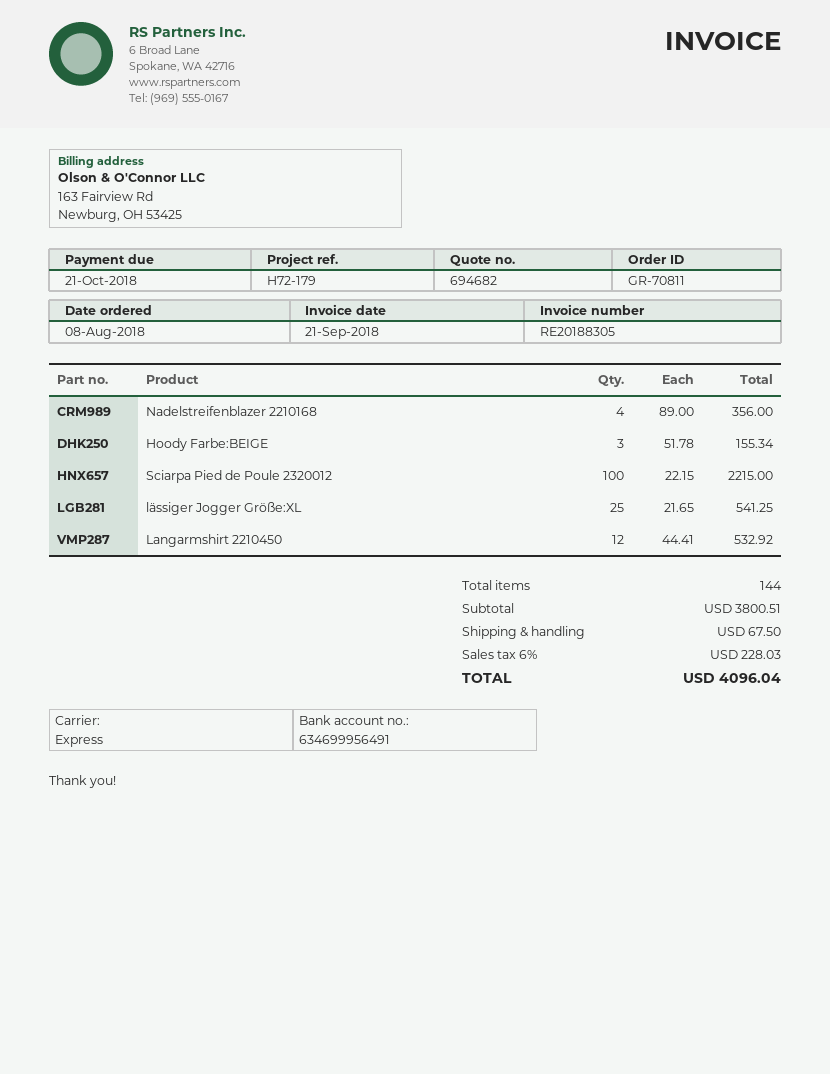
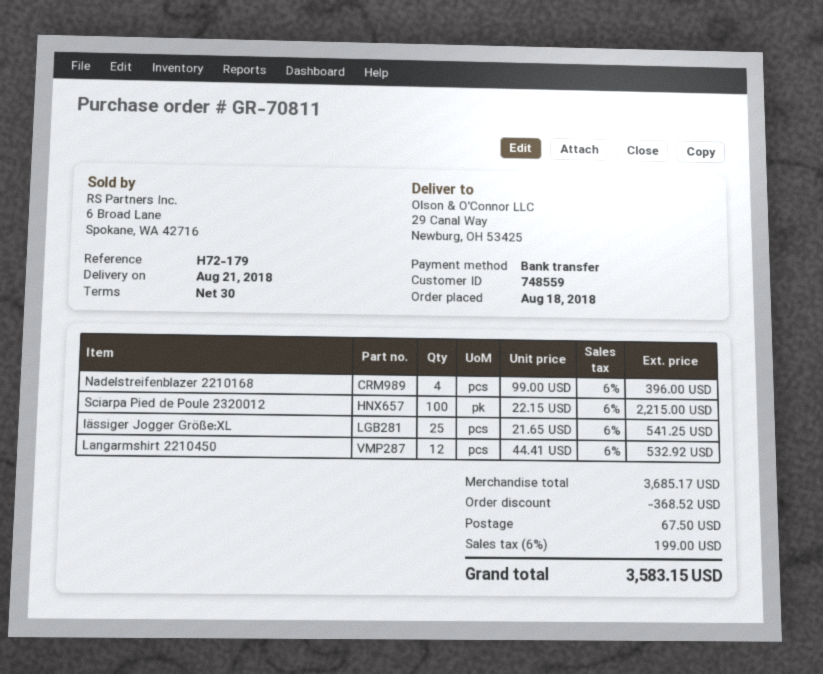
order date: 2018-08-08 -> 2018-08-18
Nadelstreifenblazer 2210168: 4 x 89.00 = 356.00 -> 4 x 99.00 = 396.00
Hoody Farbe:BEIGE: 3 x 51.78 = 155.34 -> none
subtotal: 3800.51 -> 3685.17
discount: none -> 368.52
tax: 6% = 228.03 -> 6% = 199.00
total: 4096.04 -> 3583.15

